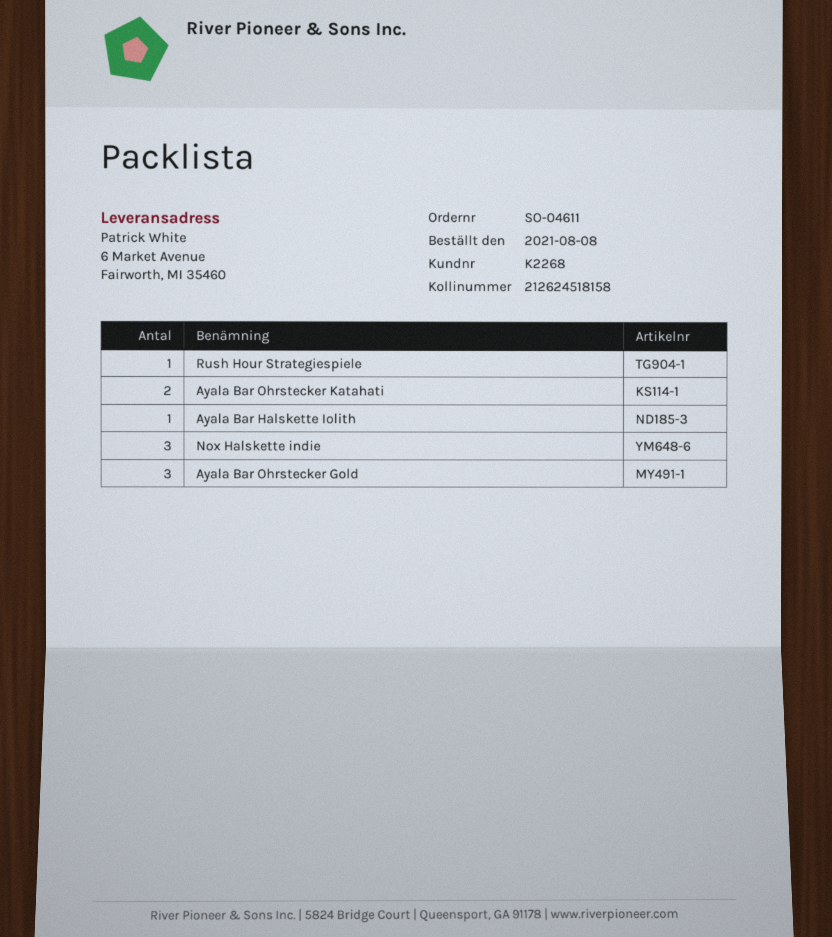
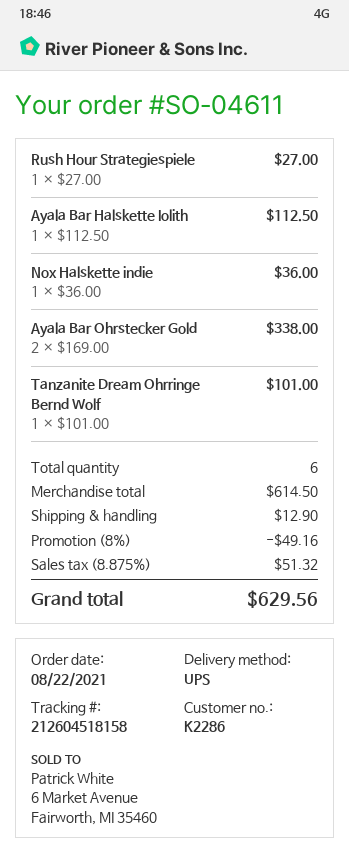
order date: 2021-08-08 -> 2021-08-22
customer number: K2268 -> K2286
tracking number: 212624518158 -> 212604518158
Ayala Bar Ohrstecker Katahati: 2 -> none
Nox Halskette indie: 3 -> 1
Ayala Bar Ohrstecker Gold: 3 -> 2
Tanzanite Dream Ohrringe Bernd Wolf: none -> 1

